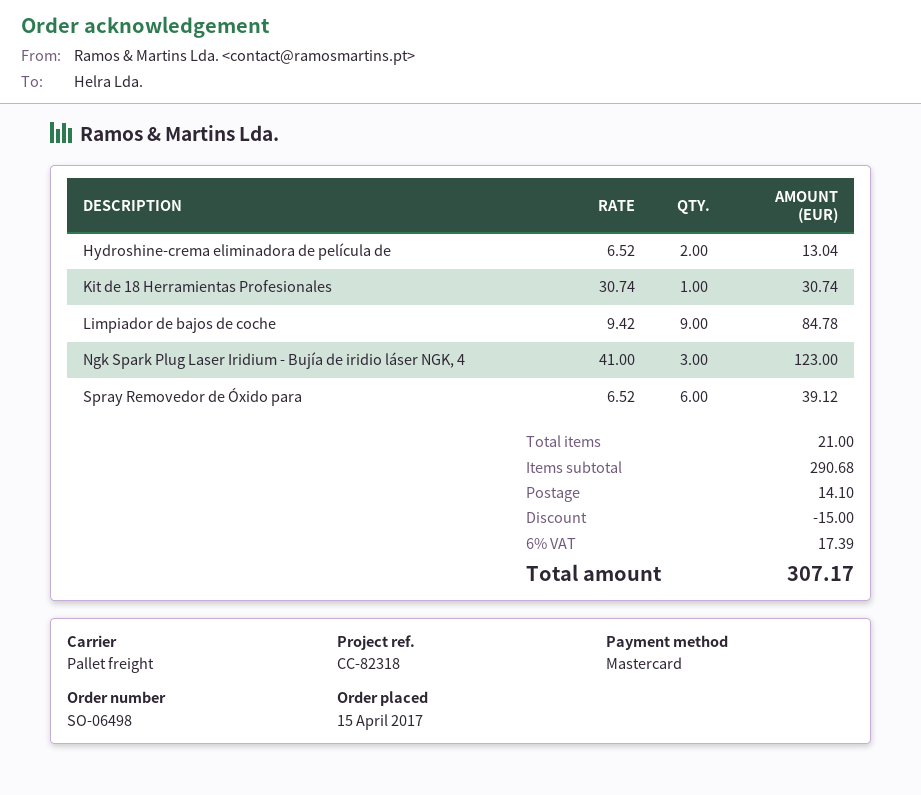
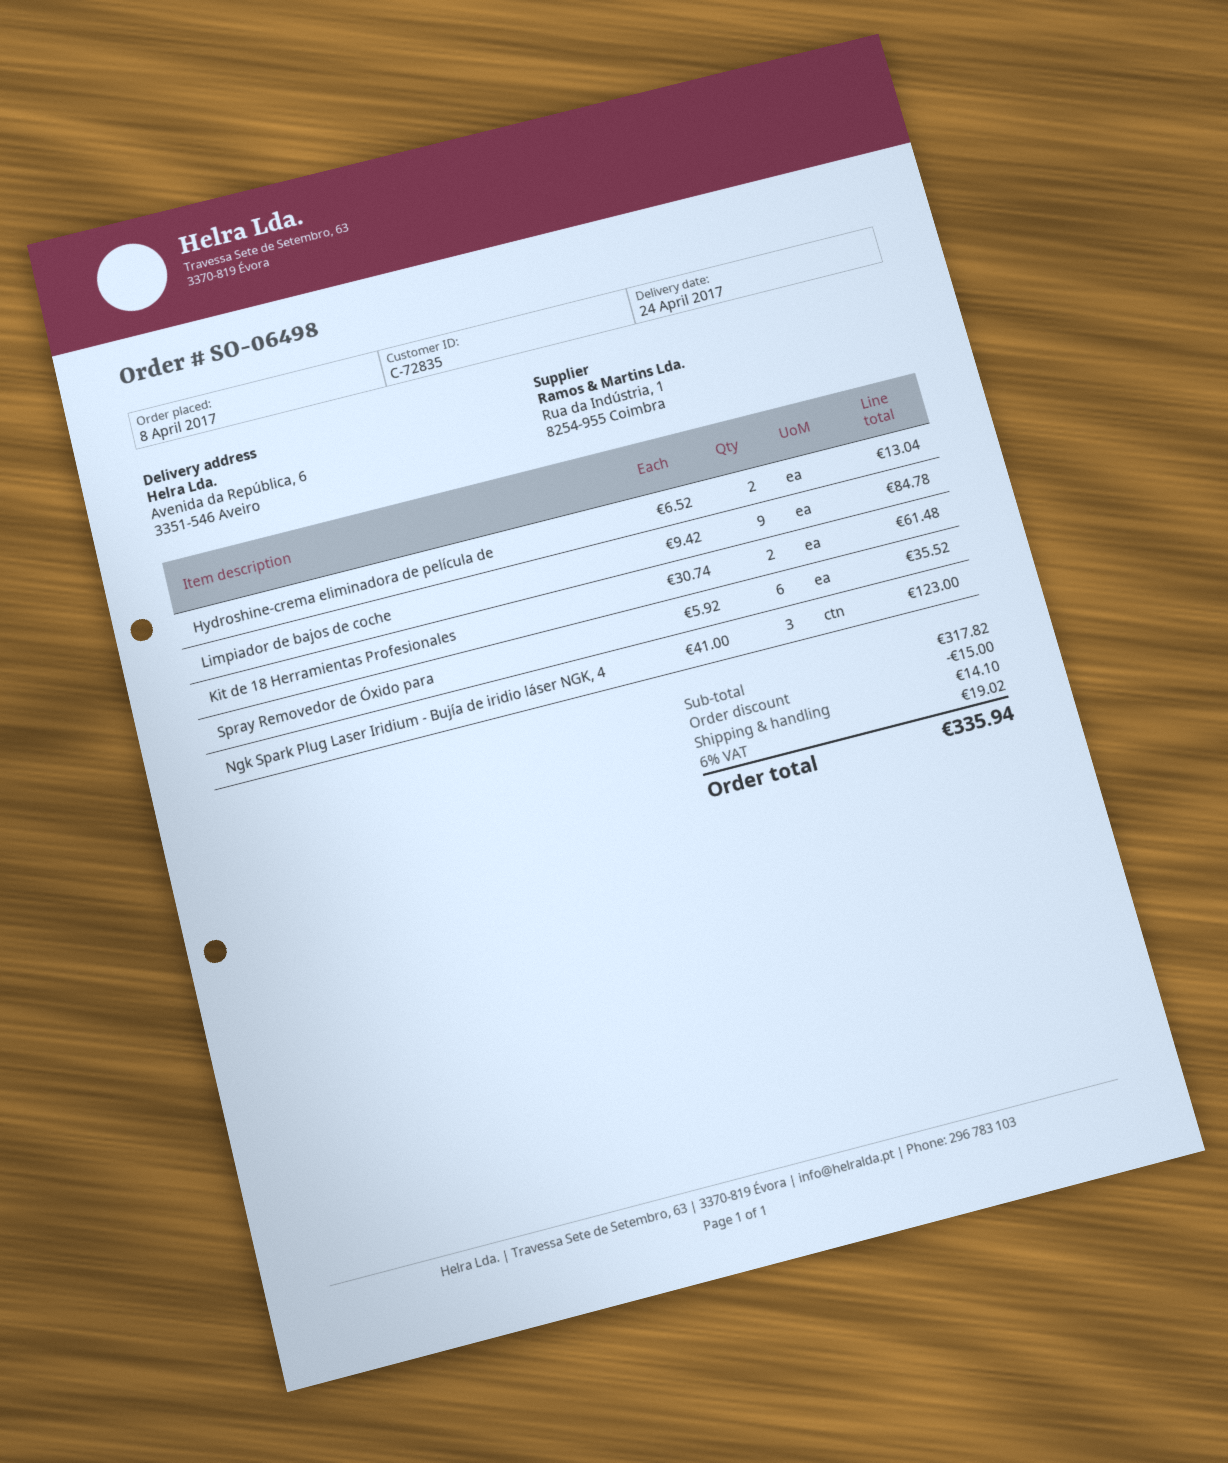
order date: 2017-04-15 -> 2017-04-08
Kit de 18 Herramientas Profesionales: 1 x 30.74 = 30.74 -> 2 x 30.74 = 61.48
Spray Removedor de Óxido para: 6 x 6.52 = 39.12 -> 6 x 5.92 = 35.52
subtotal: 290.68 -> 317.82
tax: 6% = 17.39 -> 6% = 19.02
total: 307.17 -> 335.94

